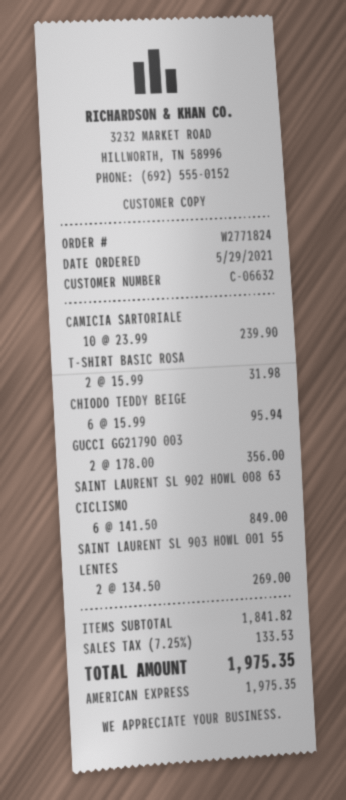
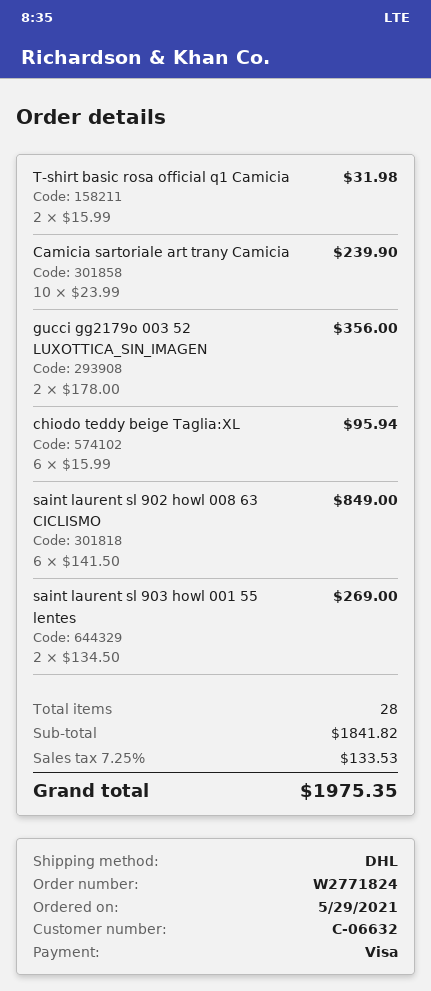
payment method: American Express -> Visa

